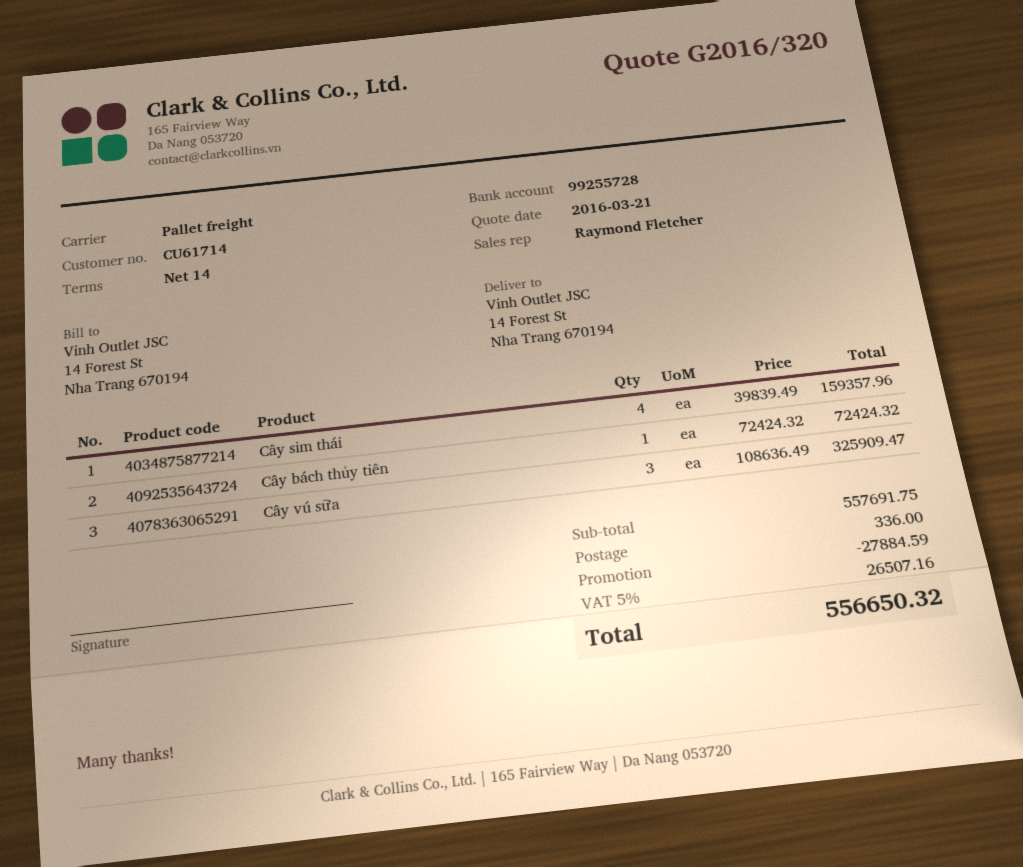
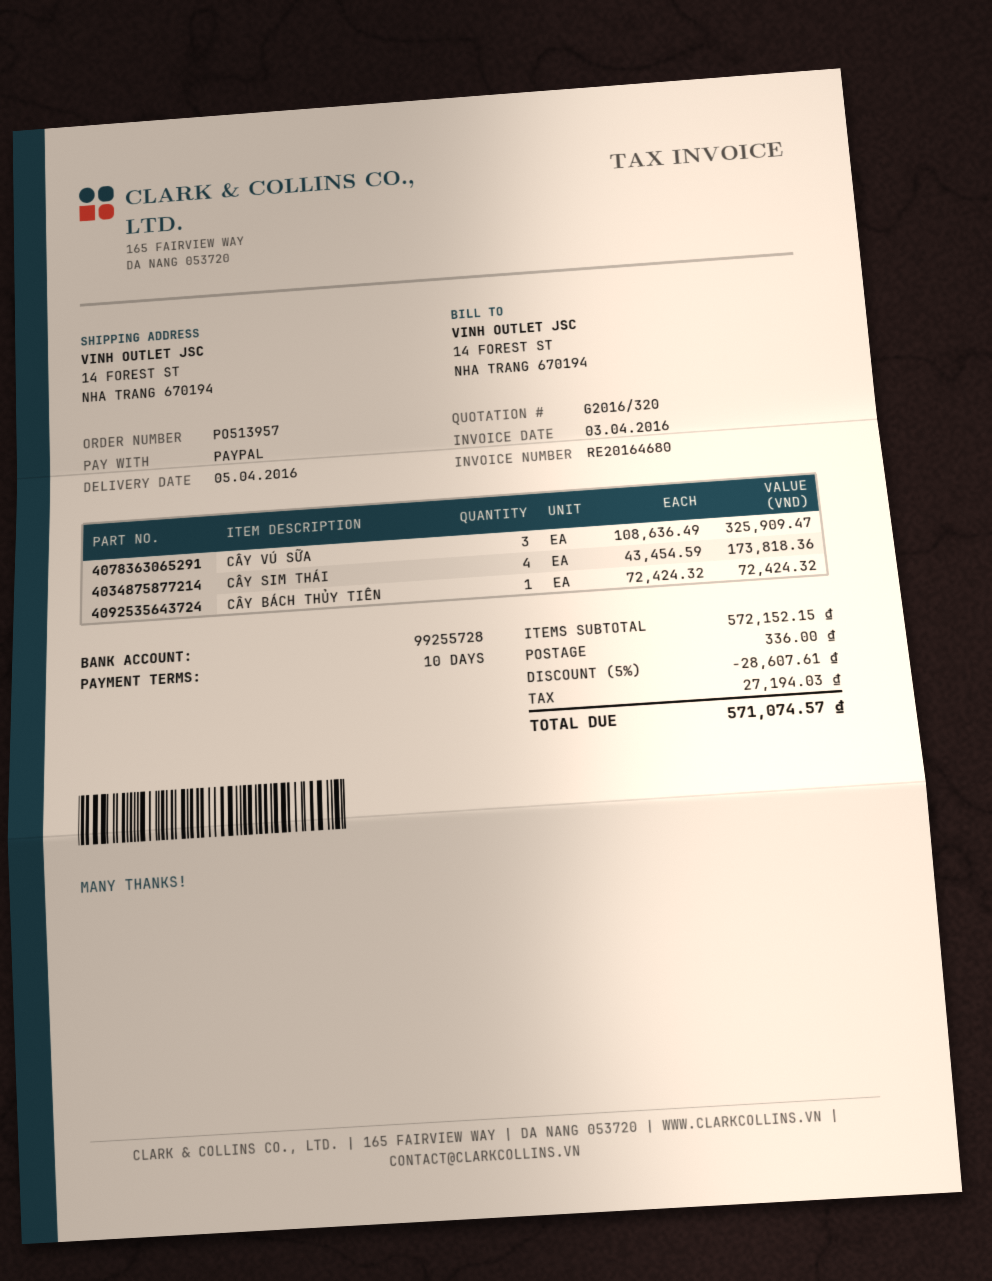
payment terms: 14 days -> 10 days
Cây sim thái: 4 x 39839.49 = 159357.96 -> 4 x 43454.59 = 173818.36
subtotal: 557691.75 -> 572152.15
discount: 27884.59 -> 28607.61
tax: 26507.16 -> 27194.03
total: 556650.32 -> 571074.57

